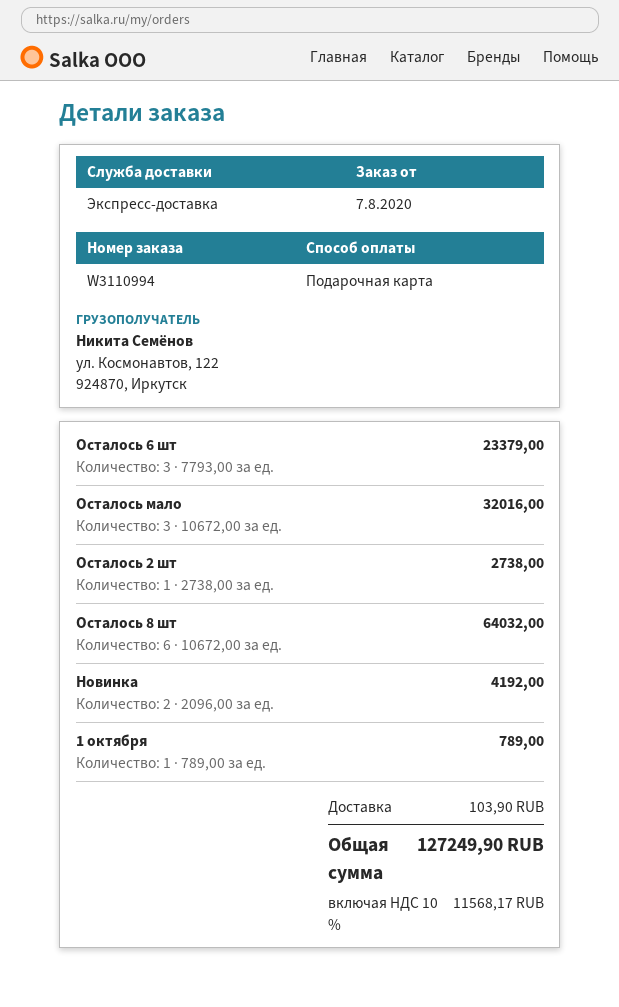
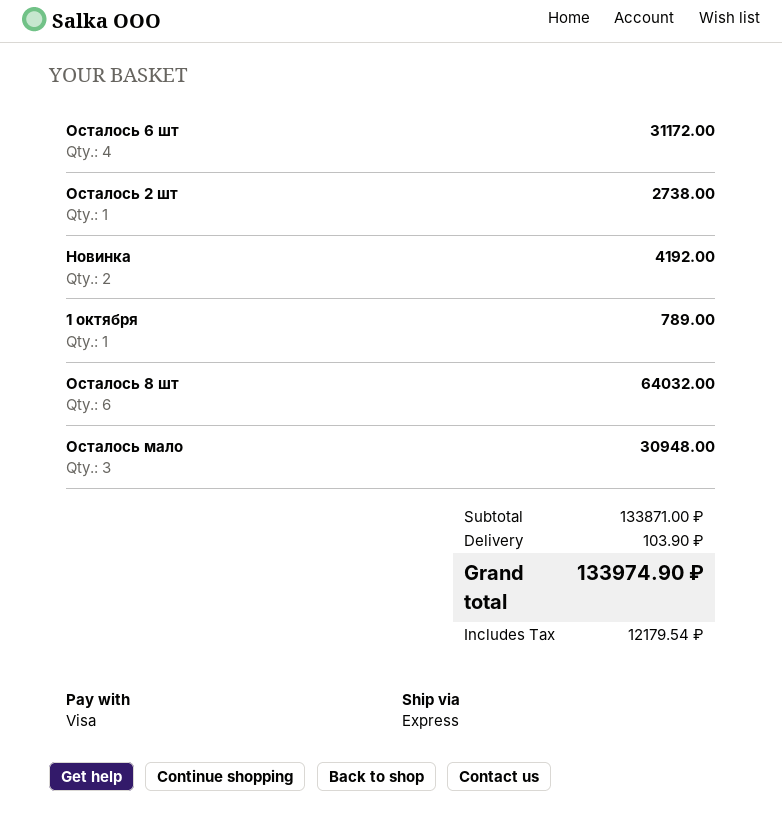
payment method: gift card -> Visa
Осталось 6 шт: 3 for 23379.00 -> 4 for 31172.00
Осталось мало: 3 for 32016.00 -> 3 for 30948.00
tax: 11568.17 -> 12179.54
total: 127249.90 -> 133974.90

